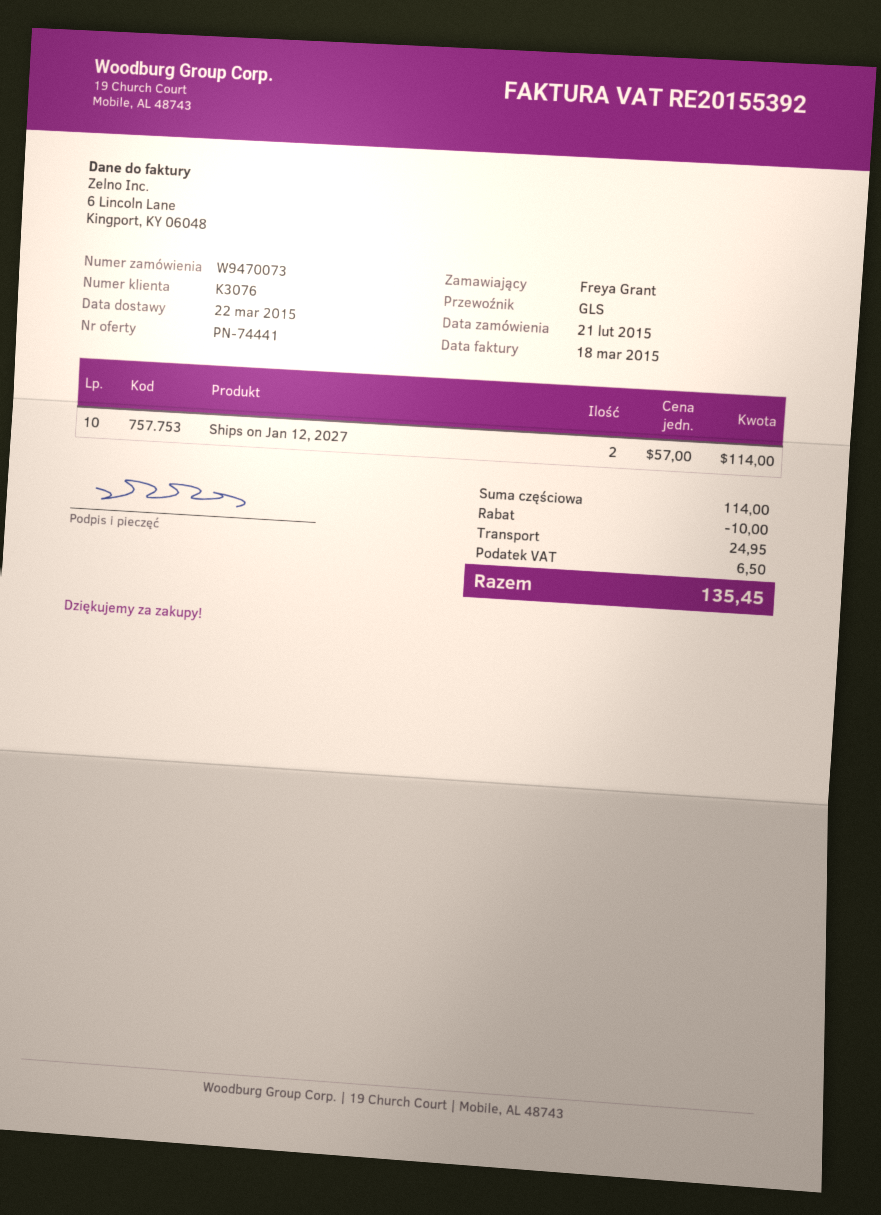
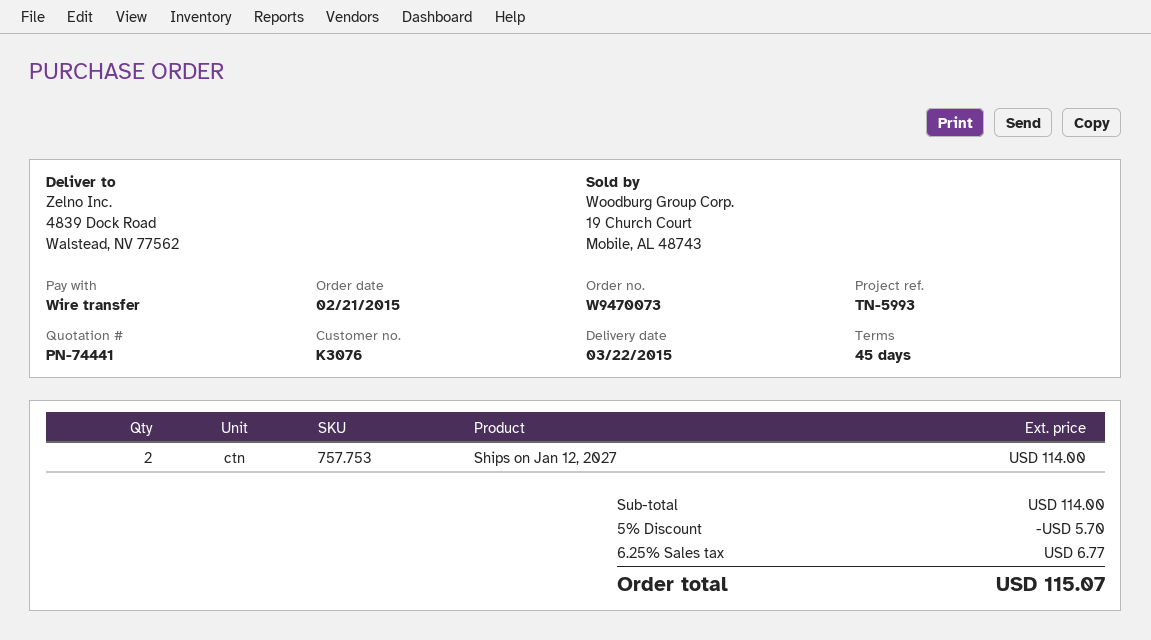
discount: 10.00 -> 5.70
shipping: 24.95 -> none
tax: 6.50 -> 6.77
total: 135.45 -> 115.07

